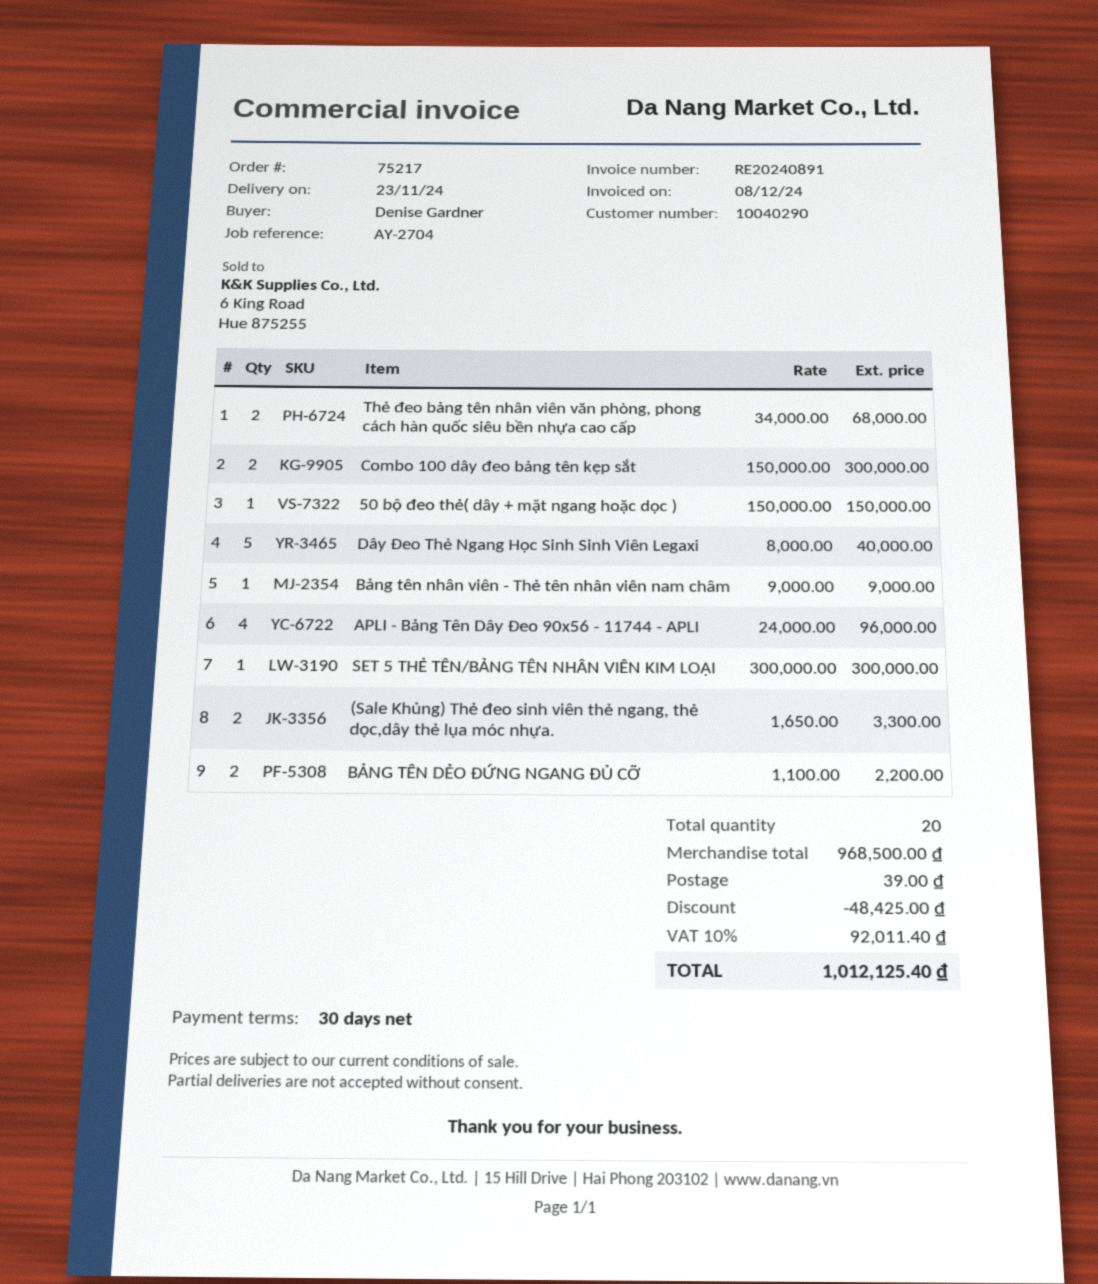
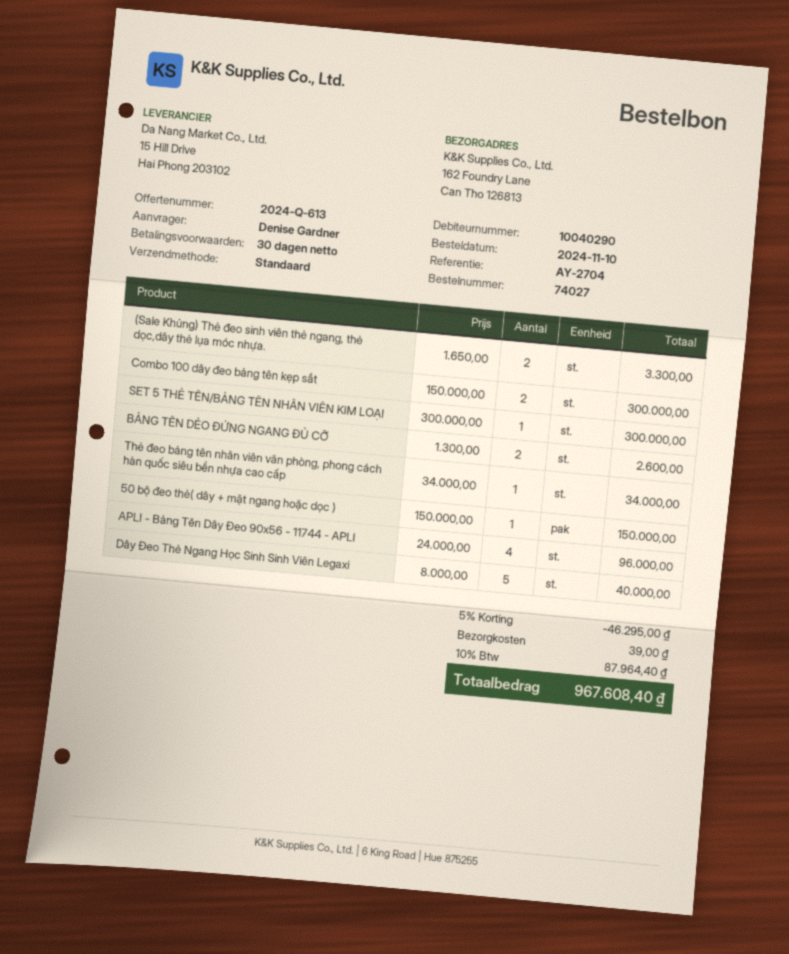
order number: 75217 -> 74027
Thẻ đeo bảng tên nhân viên văn phòng, phong cách hàn quốc siêu bền nhựa cao cấp: 2 x 34000.00 = 68000.00 -> 1 x 34000.00 = 34000.00
Bảng tên nhân viên - Thẻ tên nhân viên nam châm: 1 x 9000.00 = 9000.00 -> none
BẢNG TÊN DẺO ĐỨNG NGANG ĐỦ CỠ: 2 x 1100.00 = 2200.00 -> 2 x 1300.00 = 2600.00
discount: 48425.00 -> 46295.00
tax: 10% = 92011.40 -> 10% = 87964.40
total: 1012125.40 -> 967608.40

